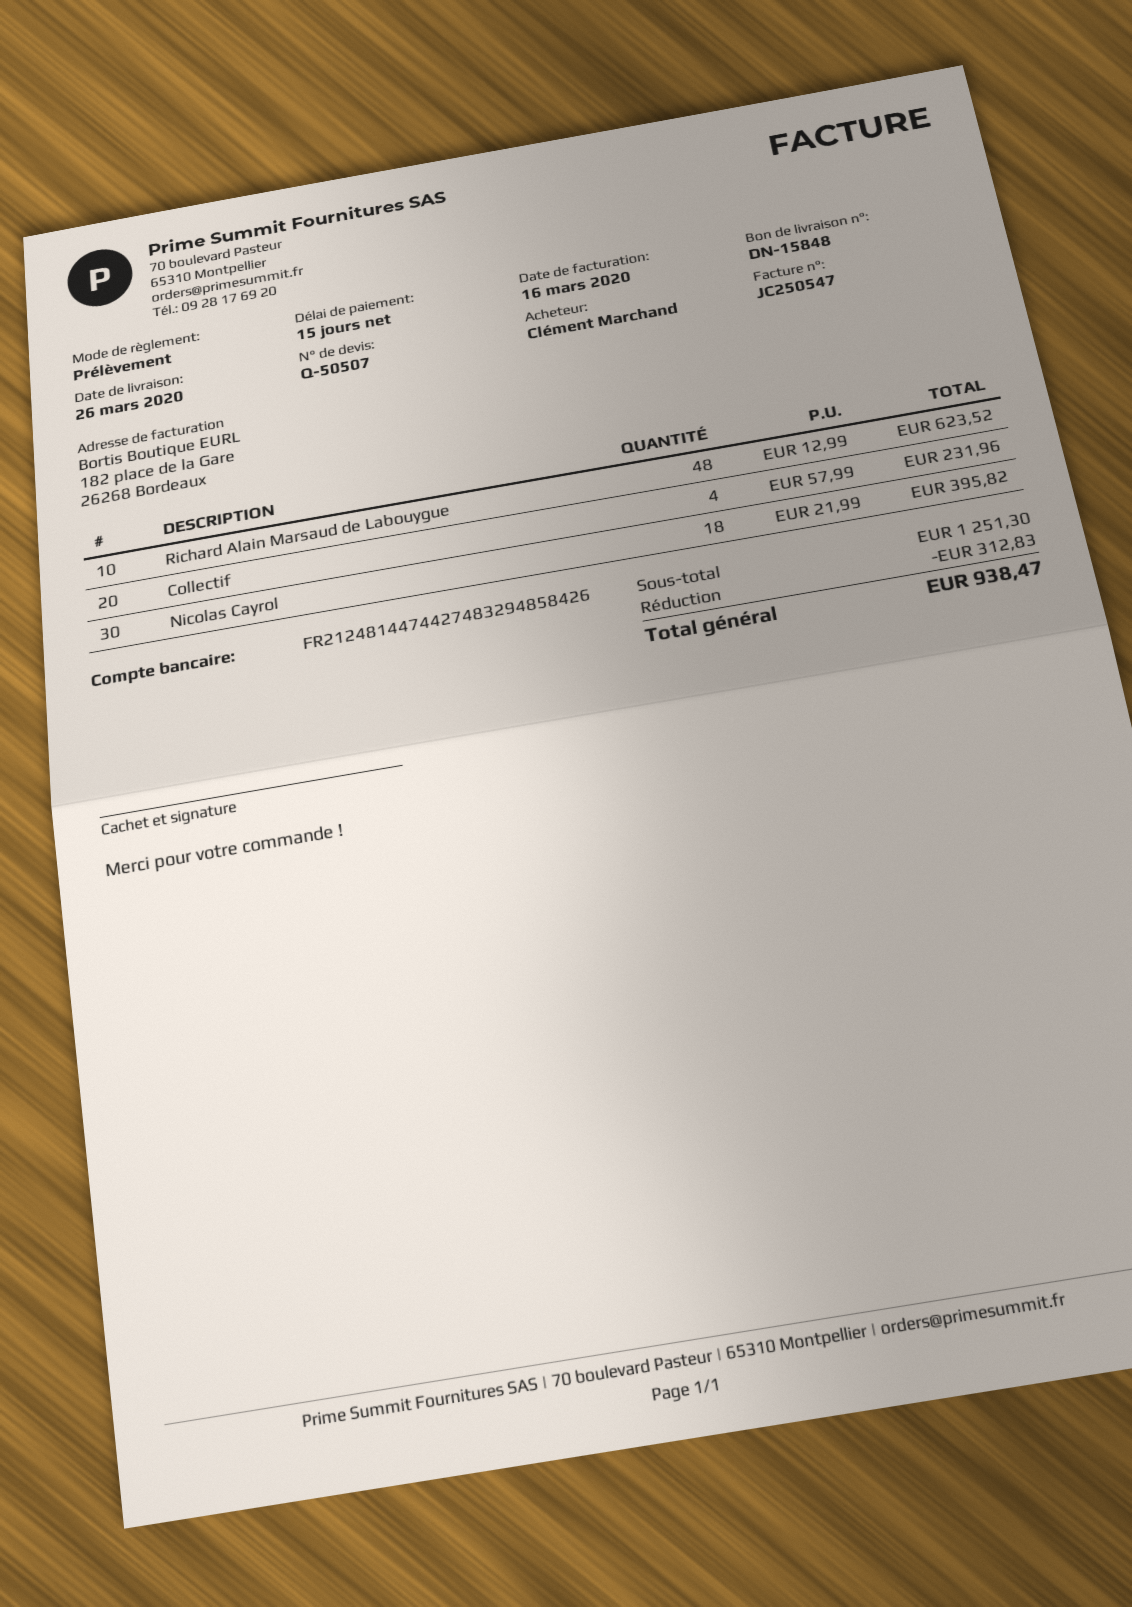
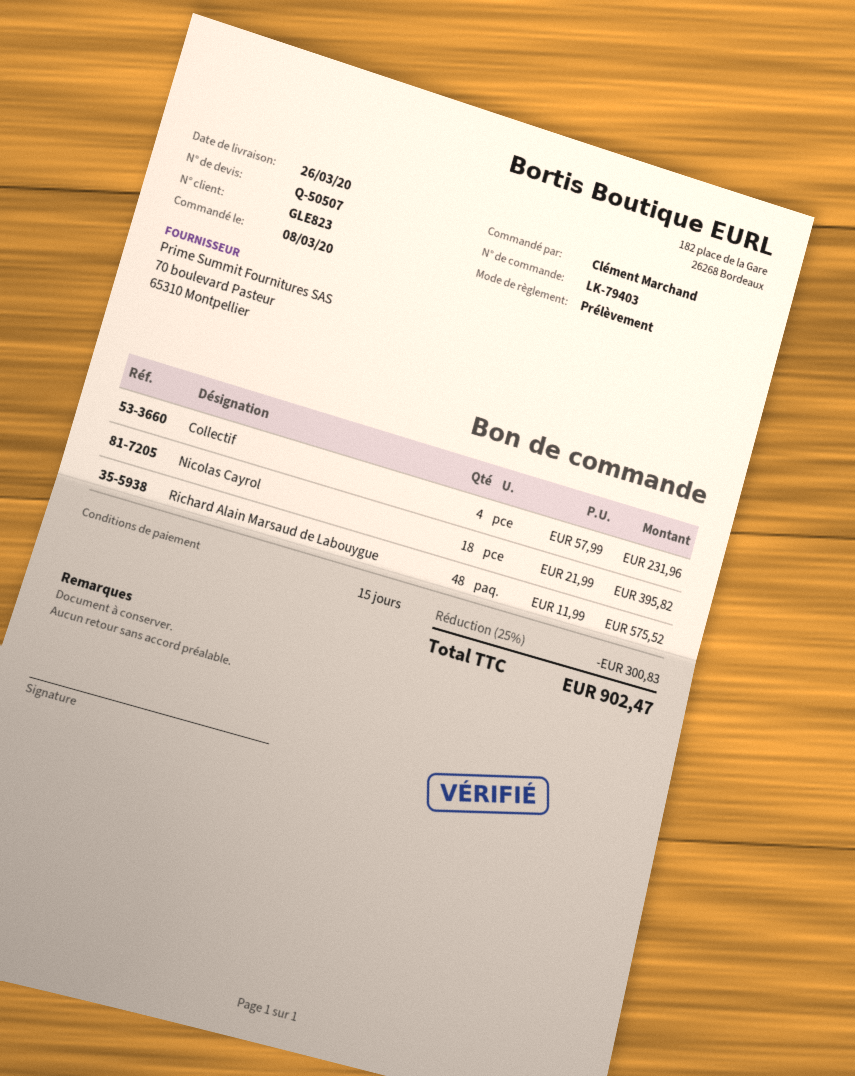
Richard Alain Marsaud de Labouygue: 48 x 12.99 = 623.52 -> 48 x 11.99 = 575.52
discount: 312.83 -> 300.83
total: 938.47 -> 902.47

